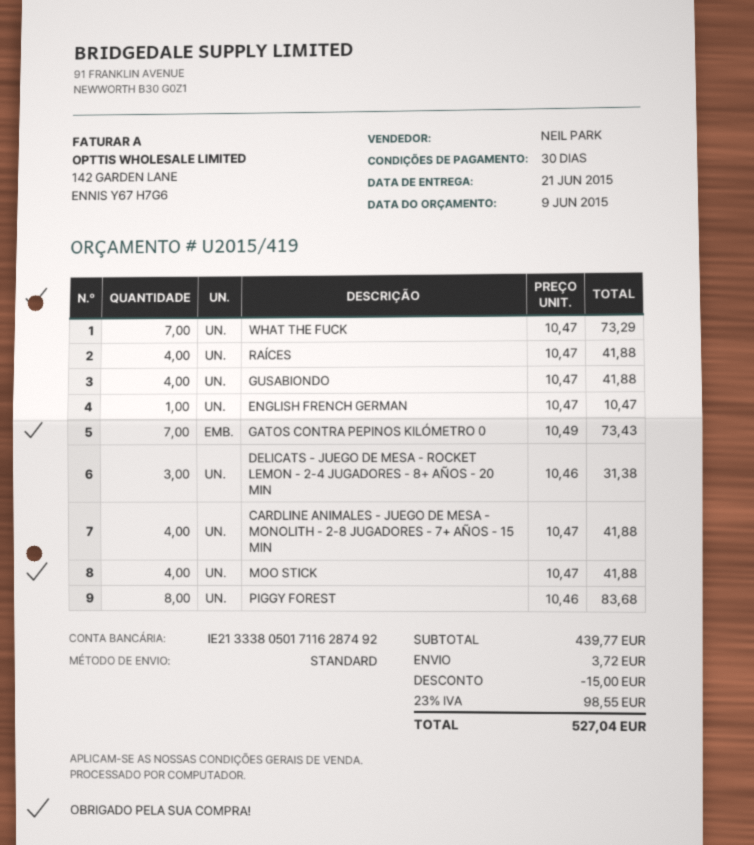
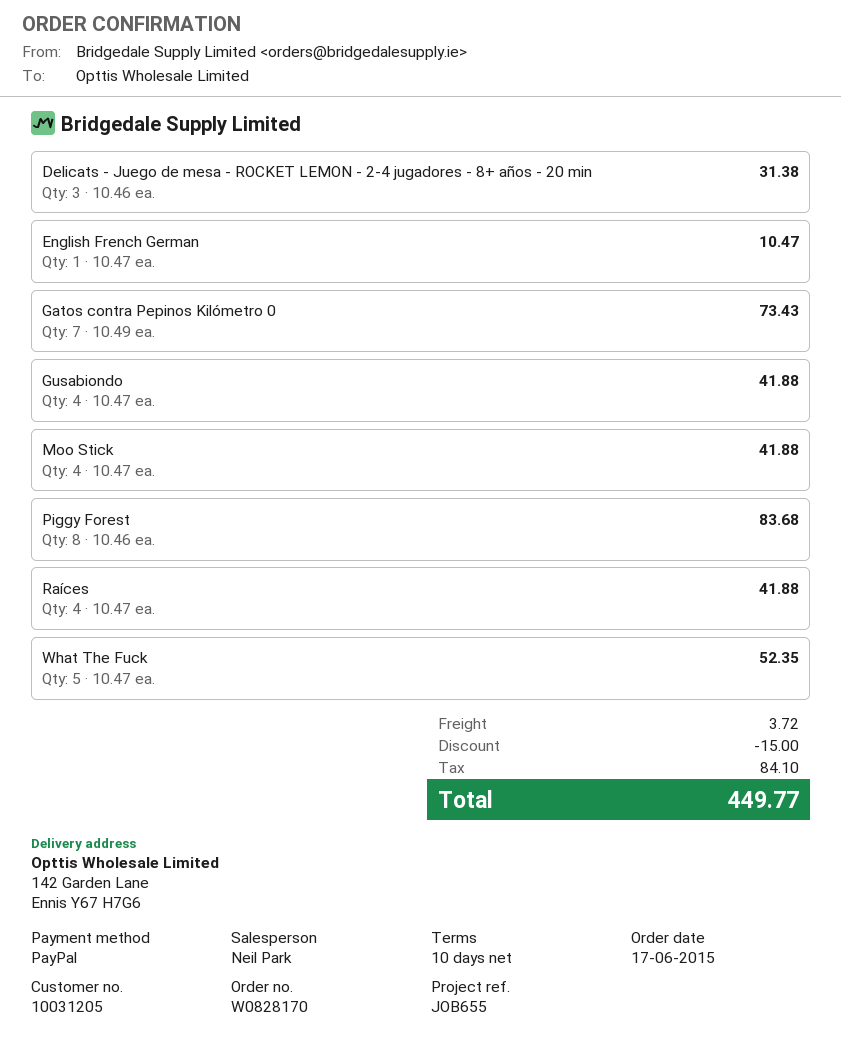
payment terms: 30 days -> 10 days
WHAT THE FUCK: 7 x 10.47 = 73.29 -> 5 x 10.47 = 52.35
CARDLINE ANIMALES - JUEGO DE MESA - MONOLITH - 2-8 JUGADORES - 7+ AÑOS - 15 MIN: 4 x 10.47 = 41.88 -> none
tax: 98.55 -> 84.10
total: 527.04 -> 449.77

